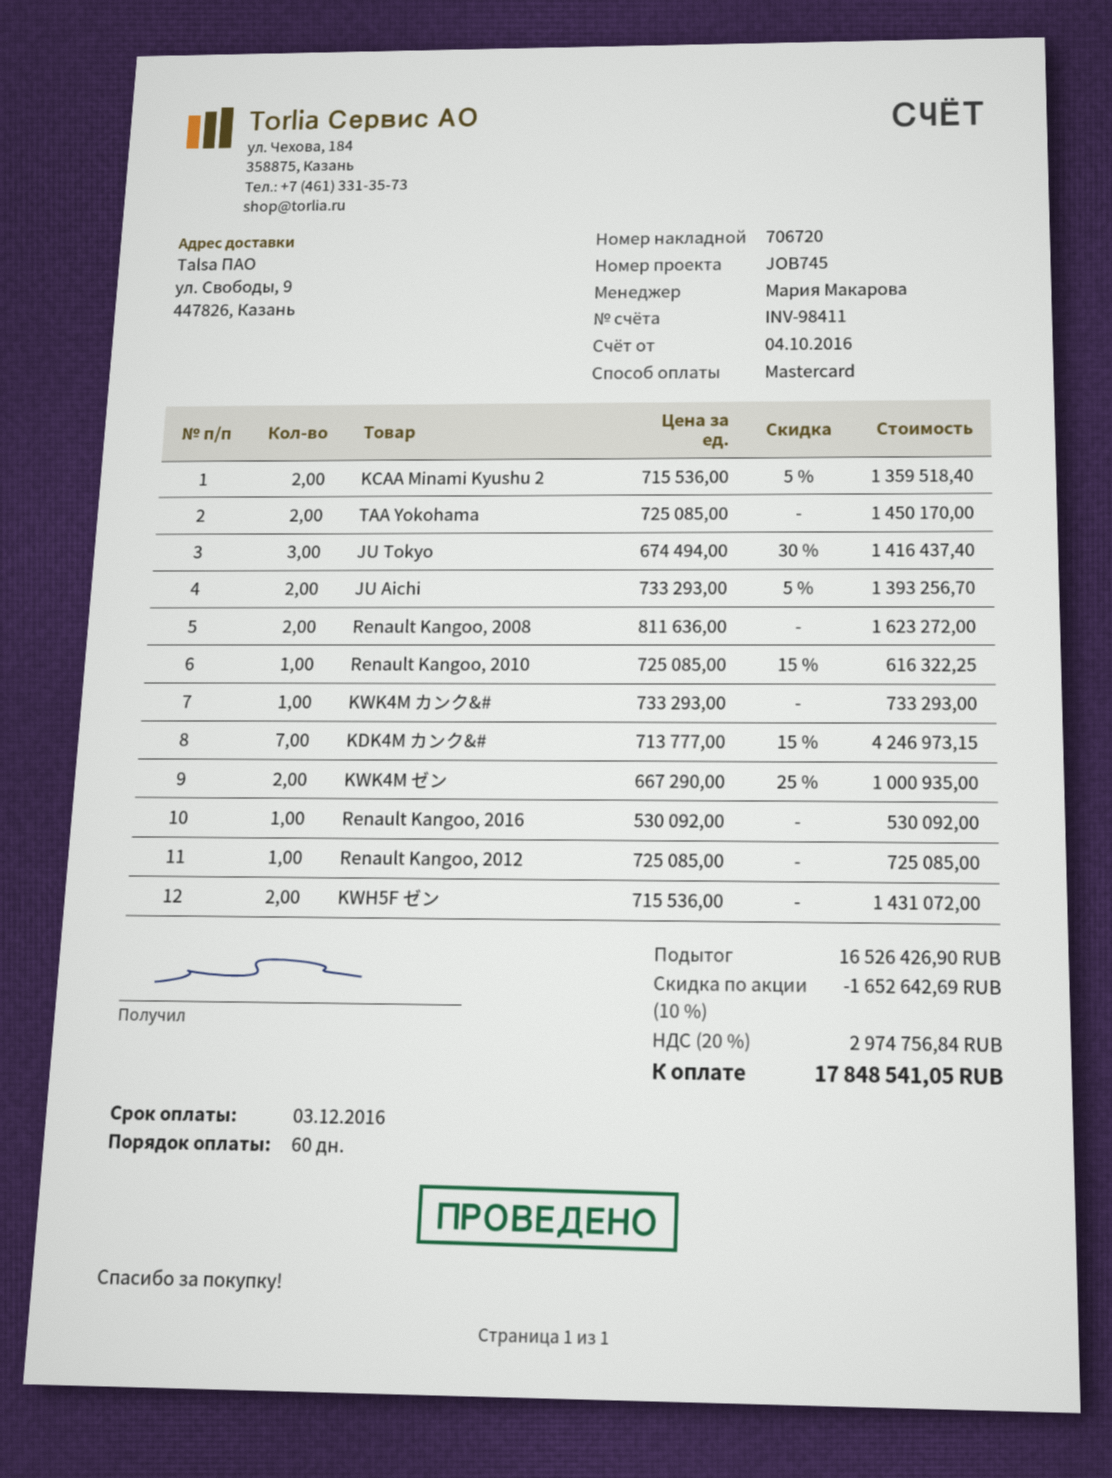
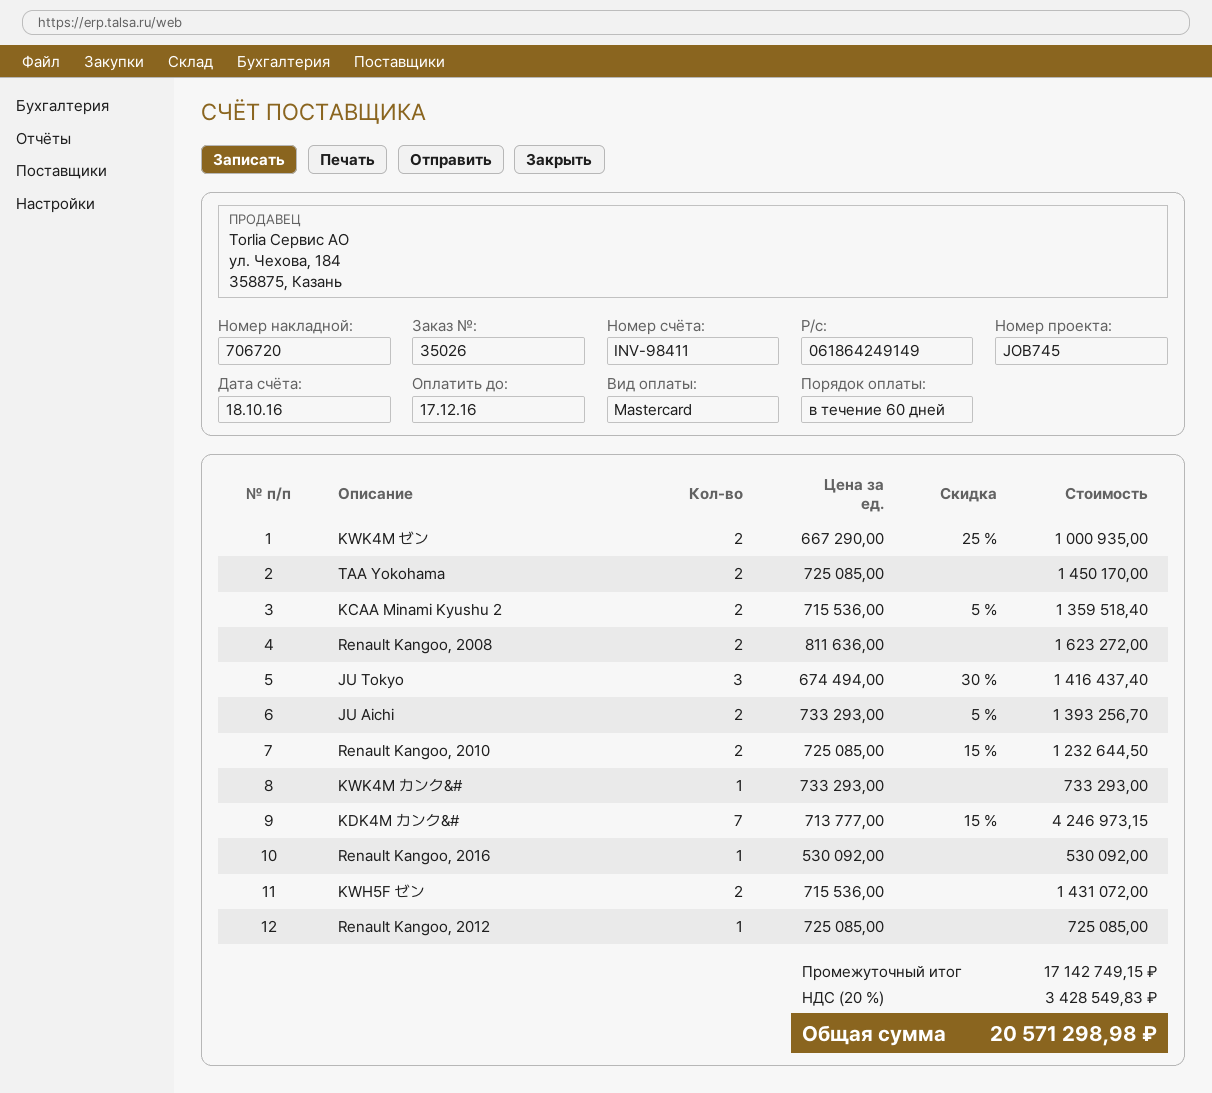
invoice date: 2016-10-04 -> 2016-10-18
due date: 2016-12-03 -> 2016-12-17
Renault Kangoo, 2010: 1 x 725085.00 - 15% = 616322.25 -> 2 x 725085.00 - 15% = 1232644.50
subtotal: 16526426.90 -> 17142749.15
discount: 10% = 1652642.69 -> none
tax: 20% = 2974756.84 -> 20% = 3428549.83
total: 17848541.05 -> 20571298.98

